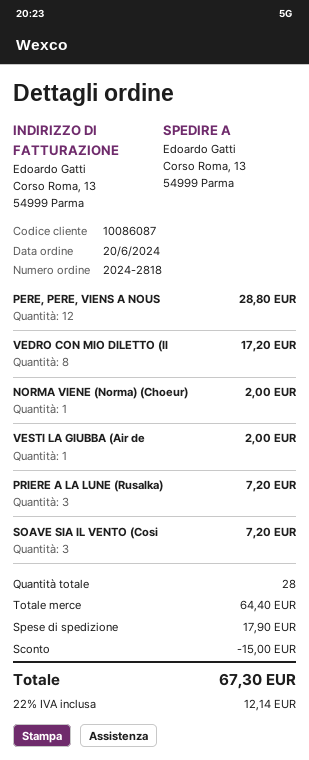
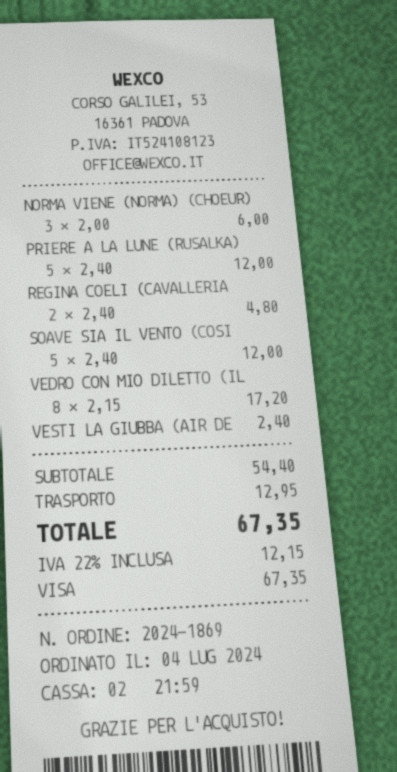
order number: 2024-2818 -> 2024-1869
order date: 2024-06-20 -> 2024-07-04
PERE, PERE, VIENS A NOUS: 12 for 28.80 -> none
NORMA VIENE (Norma) (Choeur): 1 for 2.00 -> 3 for 6.00
VESTI LA GIUBBA (Air de: 1 for 2.00 -> 1 for 2.40
PRIERE A LA LUNE (Rusalka): 3 for 7.20 -> 5 for 12.00
SOAVE SIA IL VENTO (Cosi: 3 for 7.20 -> 5 for 12.00
REGINA COELI (CAVALLERIA: none -> 2 for 4.80
subtotal: 64.40 -> 54.40
discount: 15.00 -> none
shipping: 17.90 -> 12.95
tax: 22% = 12.14 -> 22% = 12.15
total: 67.30 -> 67.35

